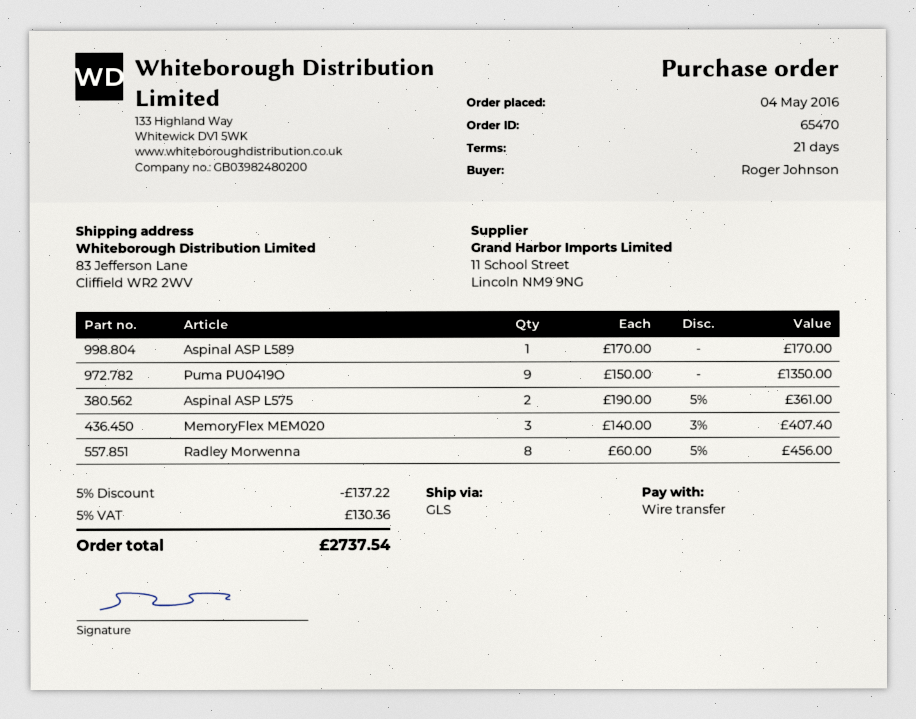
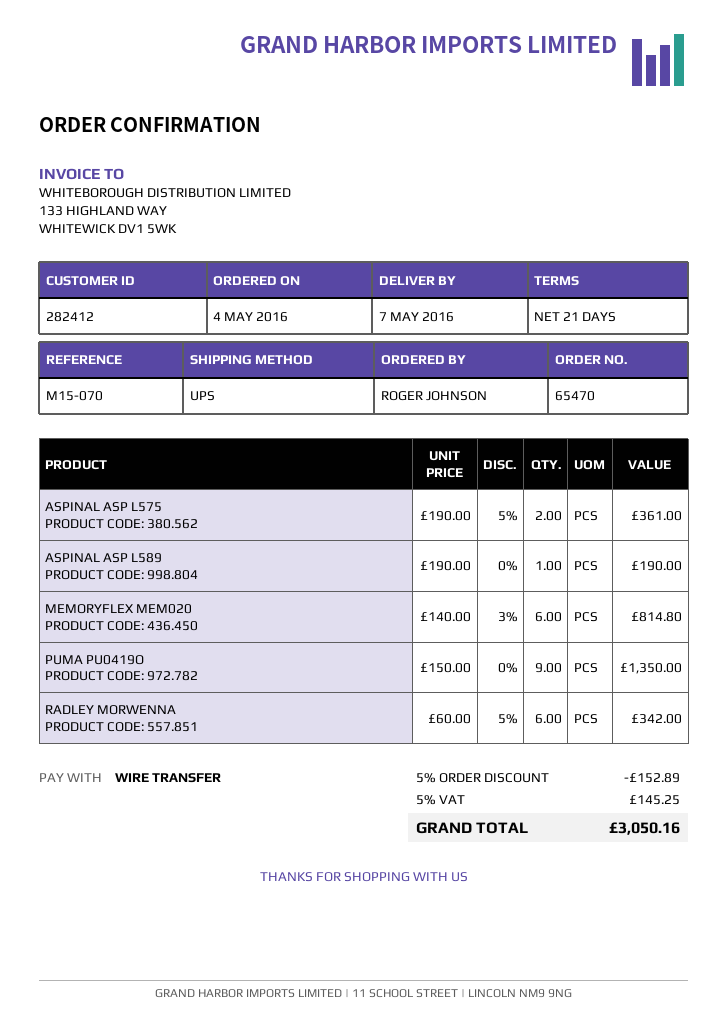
shipping method: GLS -> UPS
Aspinal ASP L589: 1 x 170.00 = 170.00 -> 1 x 190.00 = 190.00
MemoryFlex MEM020: 3 x 140.00 - 3% = 407.40 -> 6 x 140.00 - 3% = 814.80
Radley Morwenna: 8 x 60.00 - 5% = 456.00 -> 6 x 60.00 - 5% = 342.00
discount: 5% = 137.22 -> 5% = 152.89
tax: 5% = 130.36 -> 5% = 145.25
total: 2737.54 -> 3050.16

